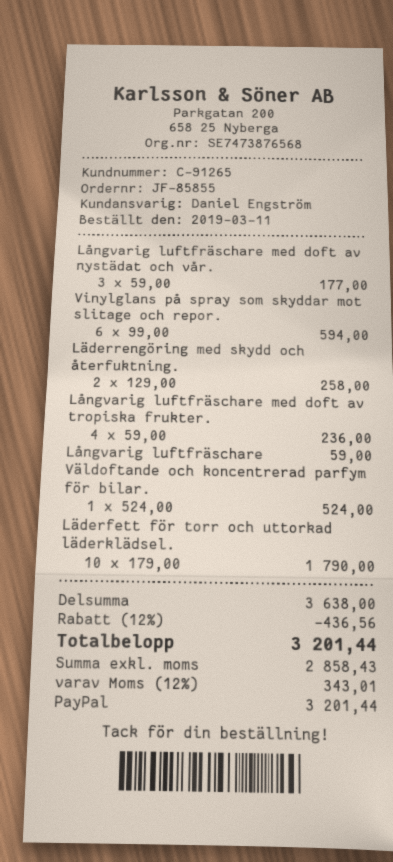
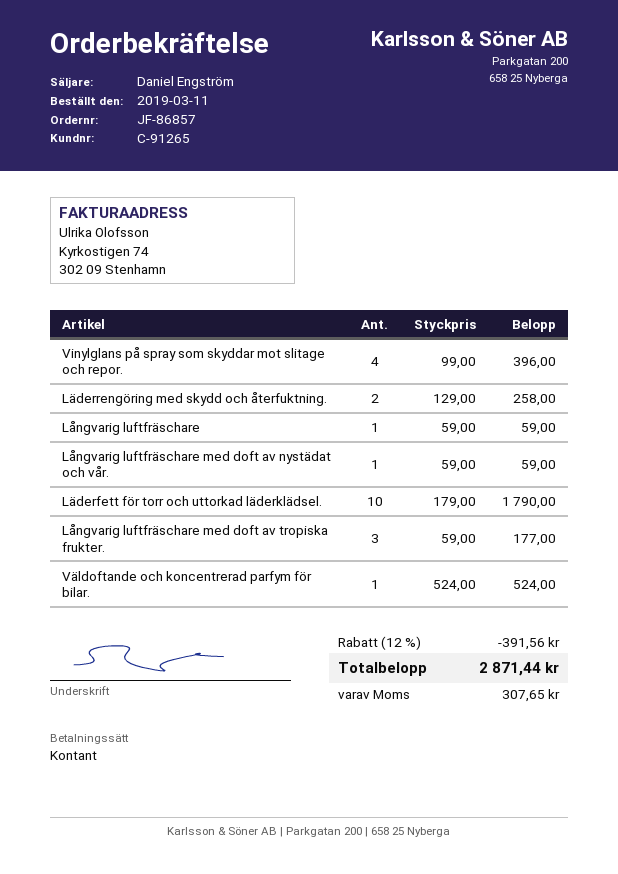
order number: JF-85855 -> JF-86857
payment method: PayPal -> cash
Långvarig luftfräschare med doft av nystädat och vår.: 3 x 59.00 = 177.00 -> 1 x 59.00 = 59.00
Vinylglans på spray som skyddar mot slitage och repor.: 6 x 99.00 = 594.00 -> 4 x 99.00 = 396.00
Långvarig luftfräschare med doft av tropiska frukter.: 4 x 59.00 = 236.00 -> 3 x 59.00 = 177.00
discount: 12% = 436.56 -> 12% = 391.56
tax: 343.01 -> 307.65
total: 3201.44 -> 2871.44

